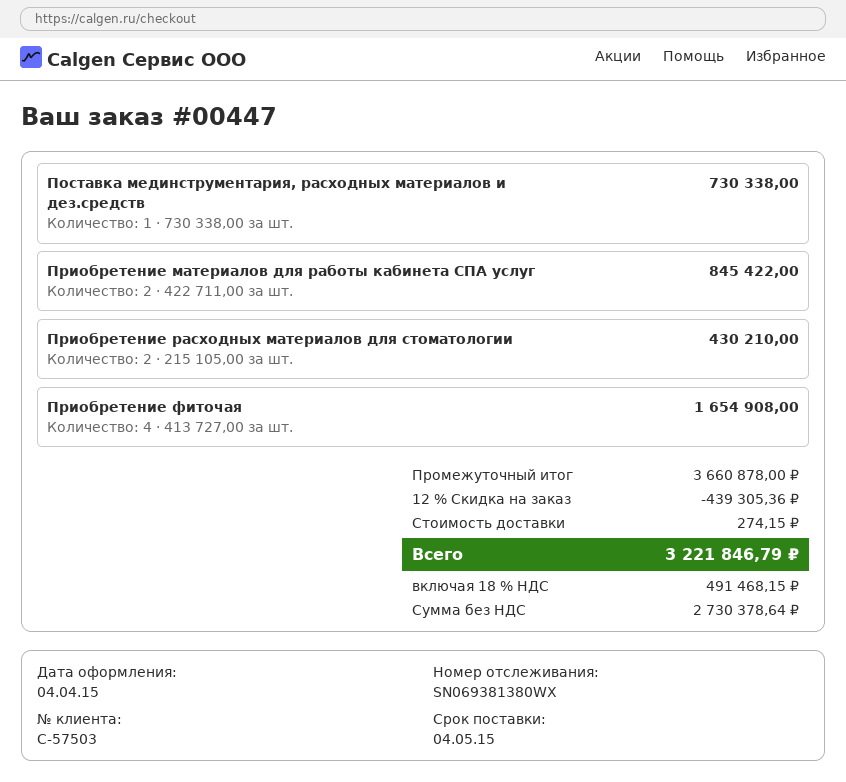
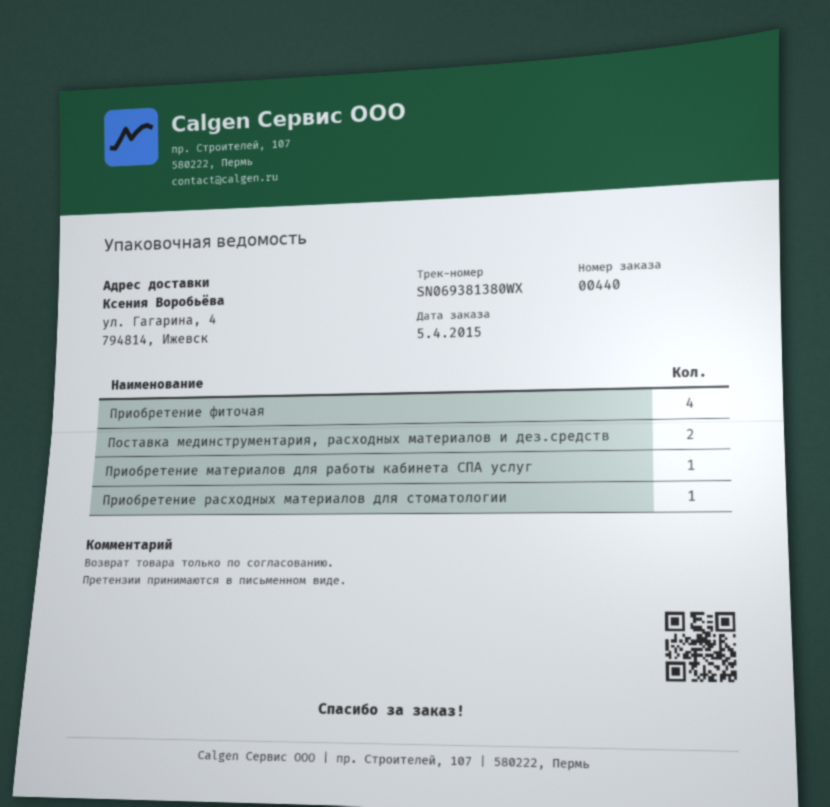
order number: 00447 -> 00440
order date: 2015-04-04 -> 2015-04-05
Поставка мединструментария, расходных материалов и дез.средств: 1 -> 2
Приобретение материалов для работы кабинета СПА услуг: 2 -> 1
Приобретение расходных материалов для стоматологии: 2 -> 1

